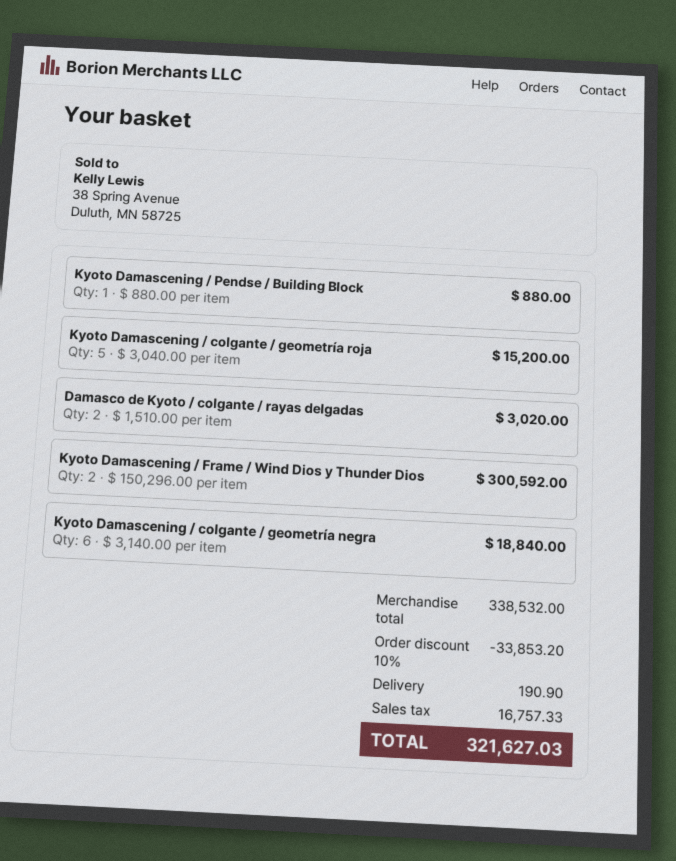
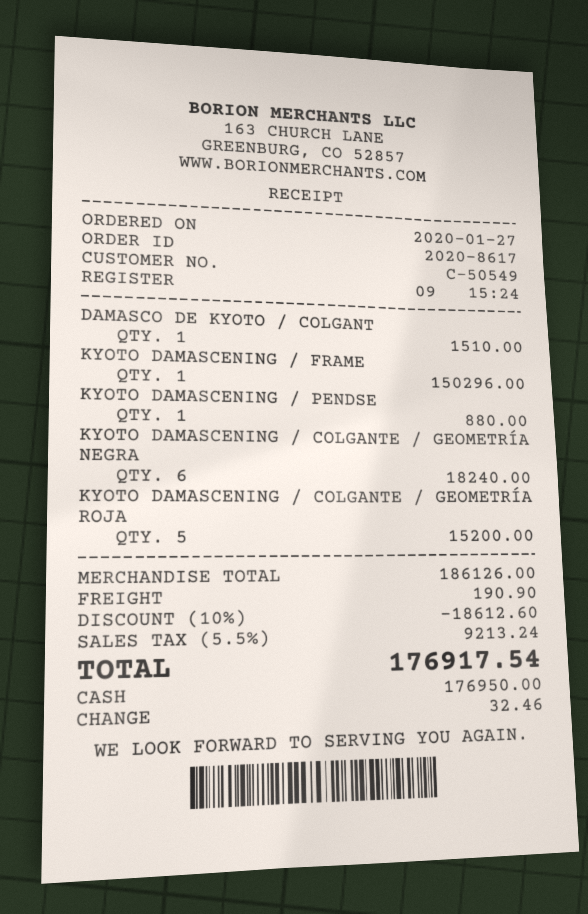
Damasco de Kyoto / colgante / rayas delgadas: 2 for 3020.00 -> 1 for 1510.00
Kyoto Damascening / Frame / Wind Dios y Thunder Dios: 2 for 300592.00 -> 1 for 150296.00
Kyoto Damascening / colgante / geometría negra: 6 for 18840.00 -> 6 for 18240.00
subtotal: 338532.00 -> 186126.00
discount: 10% = 33853.20 -> 10% = 18612.60
tax: 16757.33 -> 9213.24
total: 321627.03 -> 176917.54

